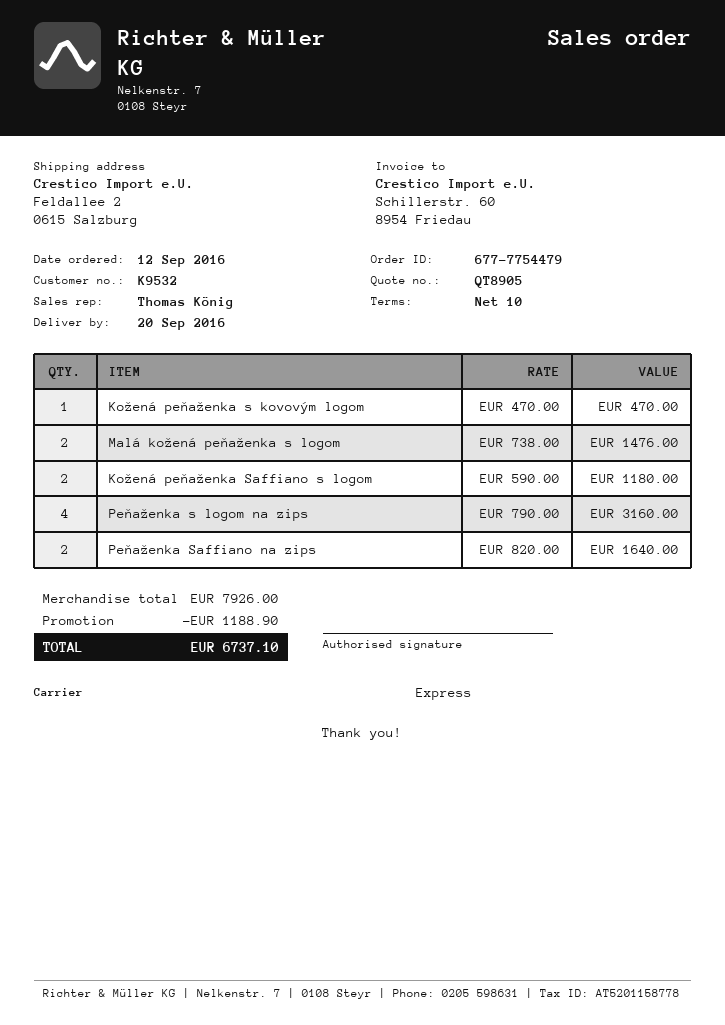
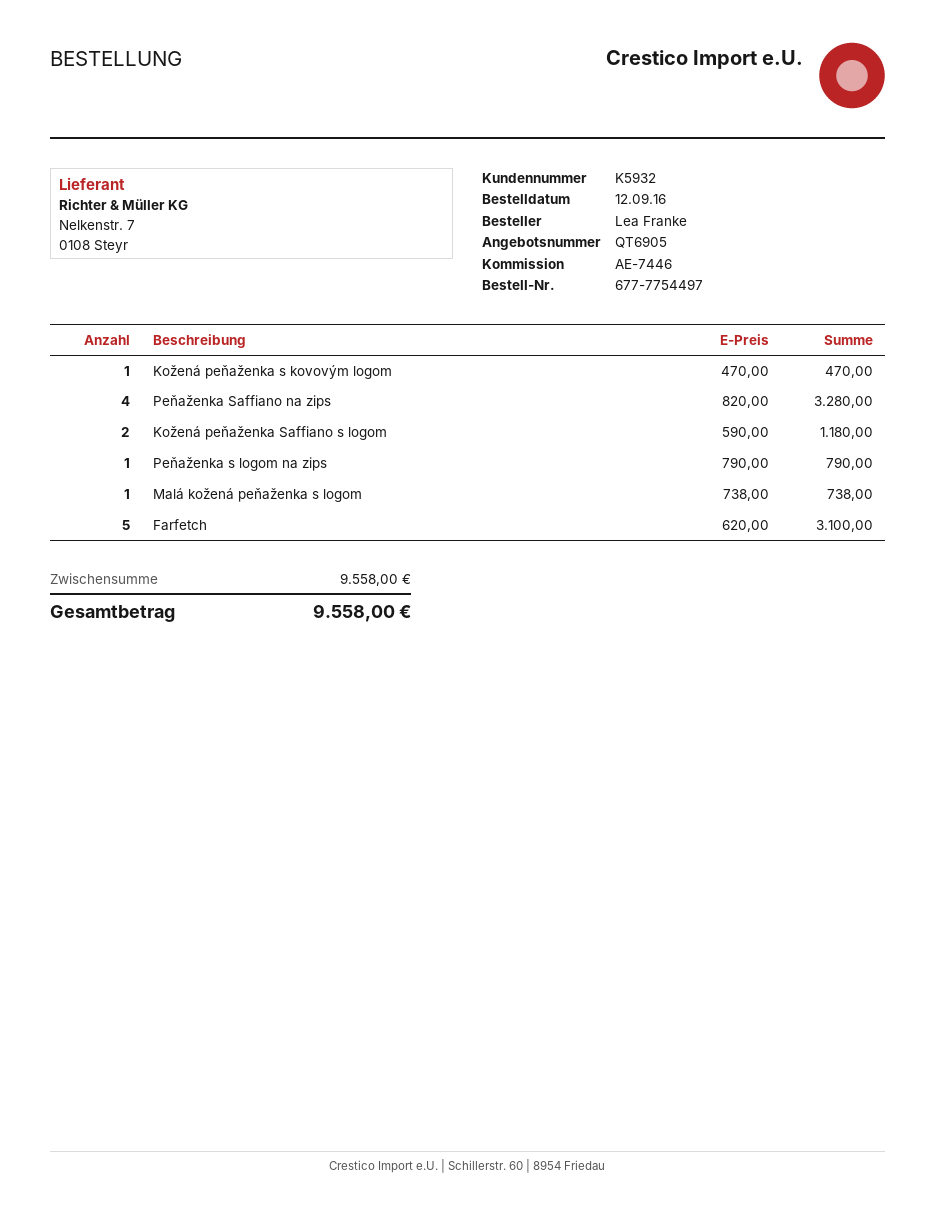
quote number: QT8905 -> QT6905
order number: 677-7754479 -> 677-7754497
customer number: K9532 -> K5932
Malá kožená peňaženka s logom: 2 x 738.00 = 1476.00 -> 1 x 738.00 = 738.00
Peňaženka s logom na zips: 4 x 790.00 = 3160.00 -> 1 x 790.00 = 790.00
Peňaženka Saffiano na zips: 2 x 820.00 = 1640.00 -> 4 x 820.00 = 3280.00
Farfetch: none -> 5 x 620.00 = 3100.00
subtotal: 7926.00 -> 9558.00
discount: 1188.90 -> none
total: 6737.10 -> 9558.00

